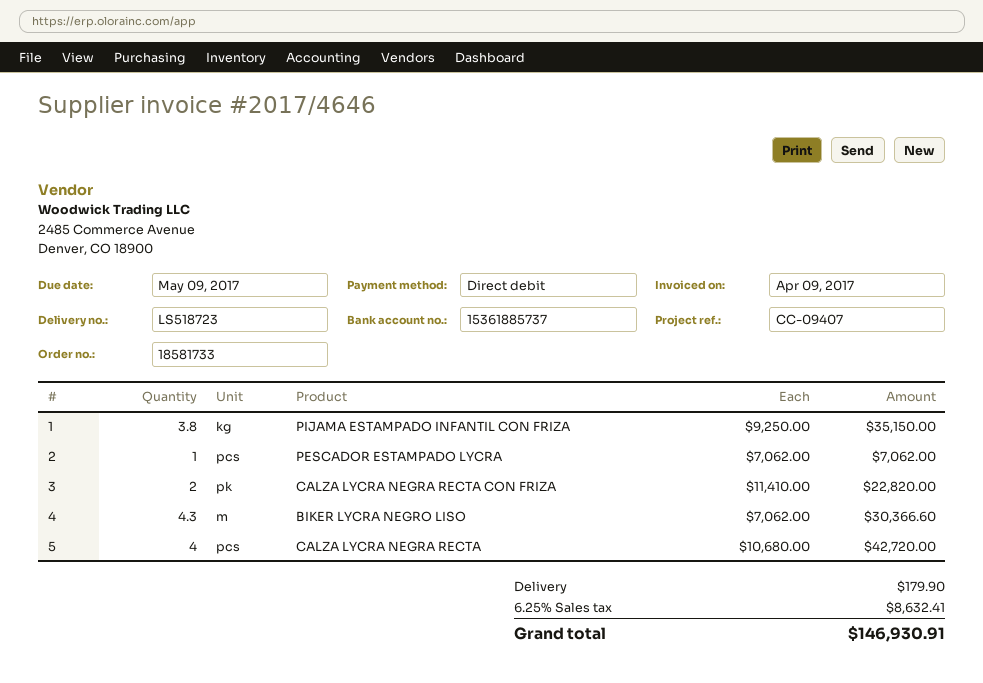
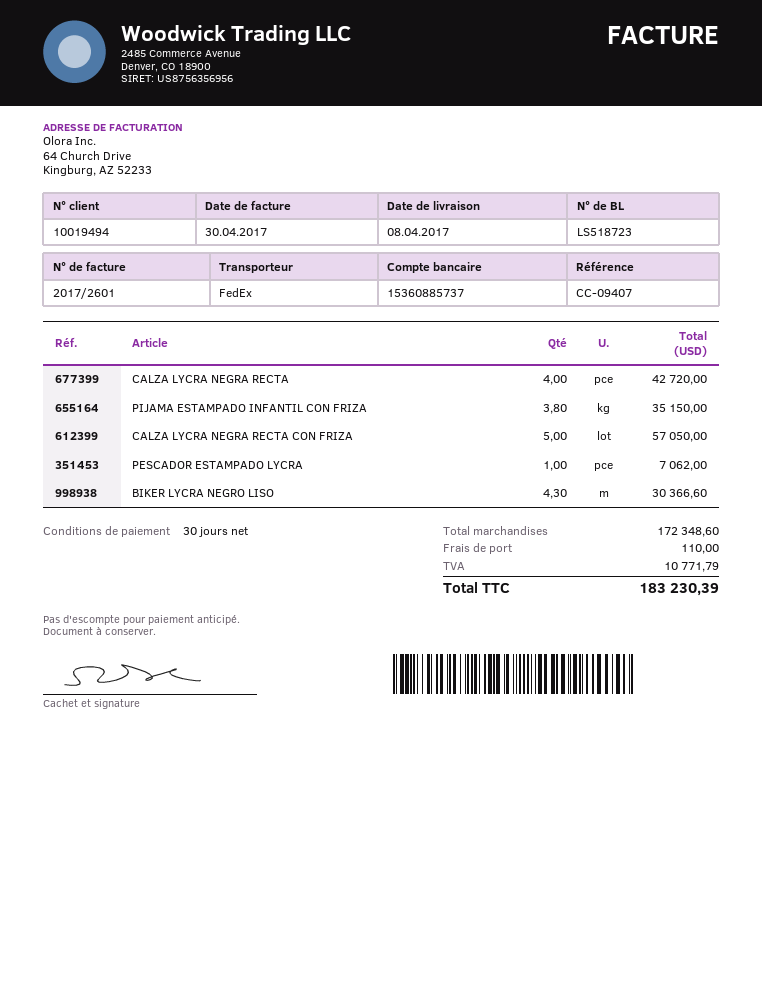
invoice number: 2017/4646 -> 2017/2601
invoice date: 2017-04-09 -> 2017-04-30
bank account: 15361885737 -> 15360885737
CALZA LYCRA NEGRA RECTA CON FRIZA: 2 for 22820.00 -> 5 for 57050.00
shipping: 179.90 -> 110.00
tax: 8632.41 -> 10771.79
total: 146930.91 -> 183230.39

